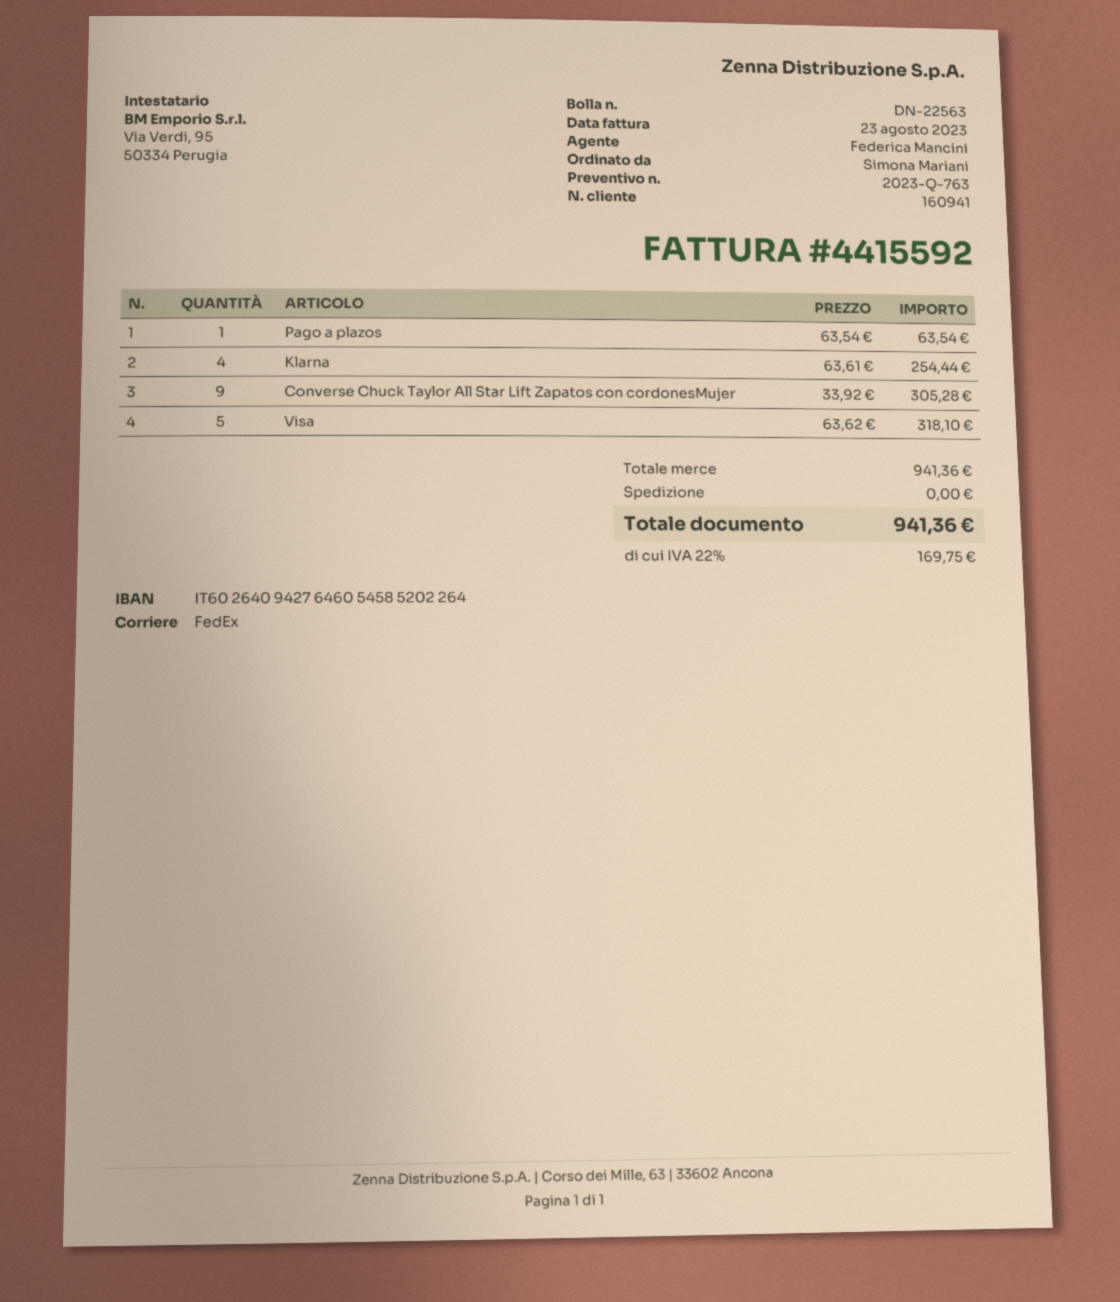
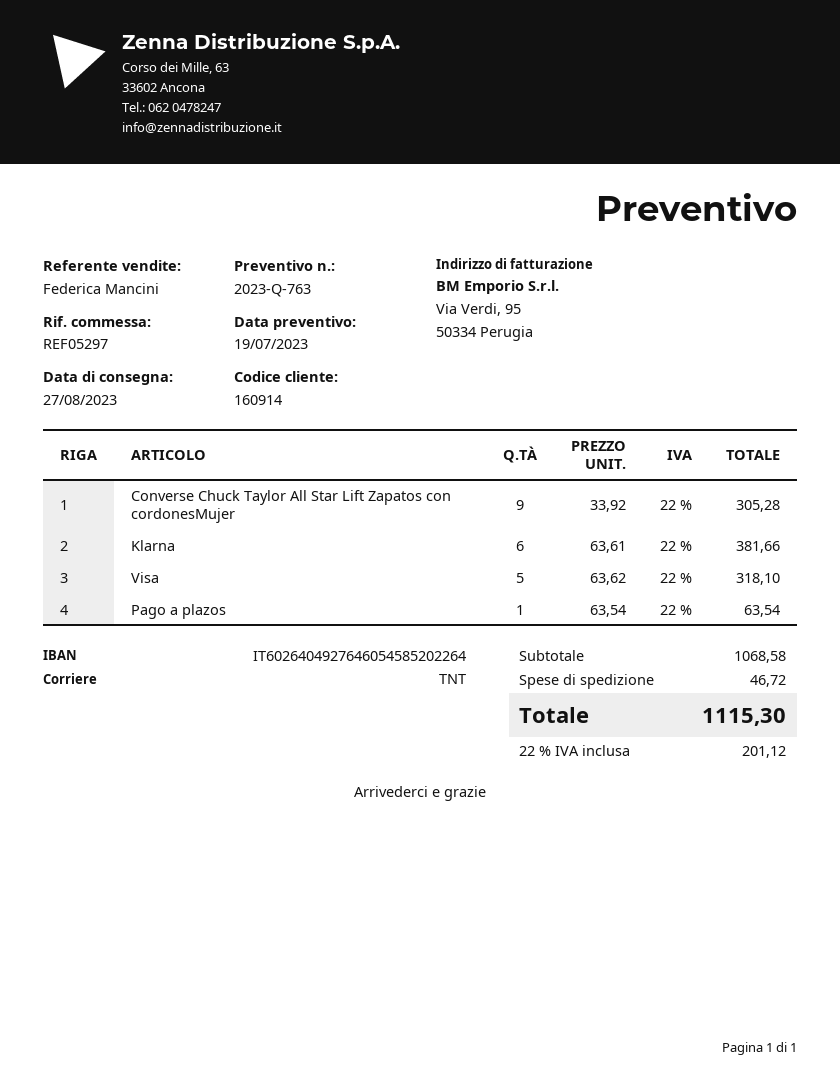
customer number: 160941 -> 160914
bank account: IT6026409427646054585202264 -> IT6026404927646054585202264
shipping method: FedEx -> TNT
Klarna: 4 x 63.61 = 254.44 -> 6 x 63.61 = 381.66
subtotal: 941.36 -> 1068.58
shipping: 0.00 -> 46.72
tax: 22% = 169.75 -> 22% = 201.12
total: 941.36 -> 1115.30

